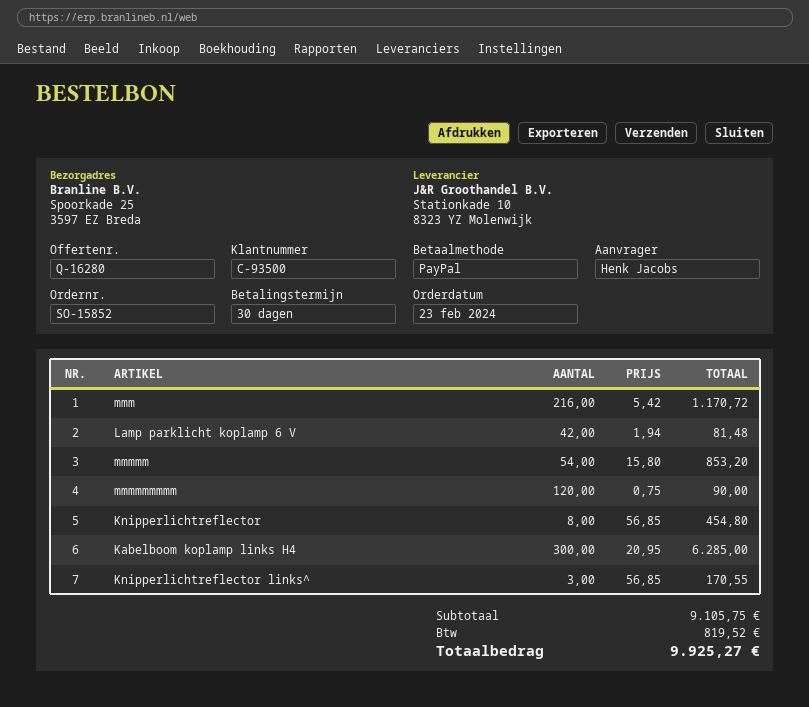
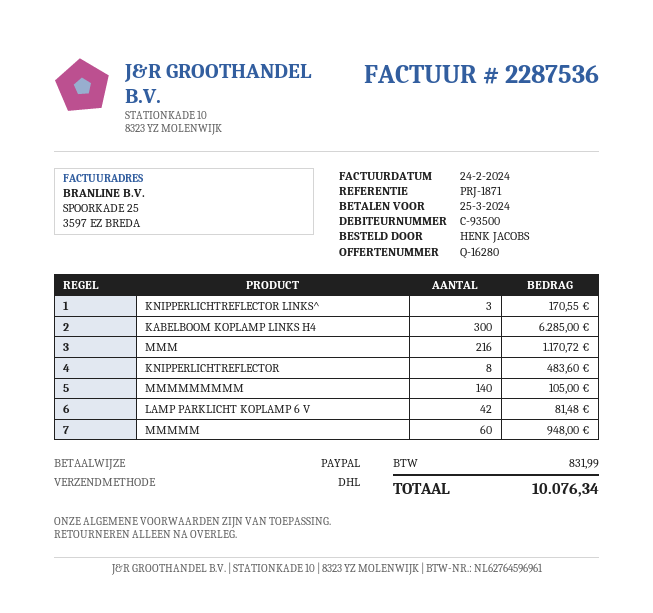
mmmmm: 54 for 853.20 -> 60 for 948.00
mmmmmmmmm: 120 for 90.00 -> 140 for 105.00
Knipperlichtreflector: 8 for 454.80 -> 8 for 483.60
tax: 819.52 -> 831.99
total: 9925.27 -> 10076.34

